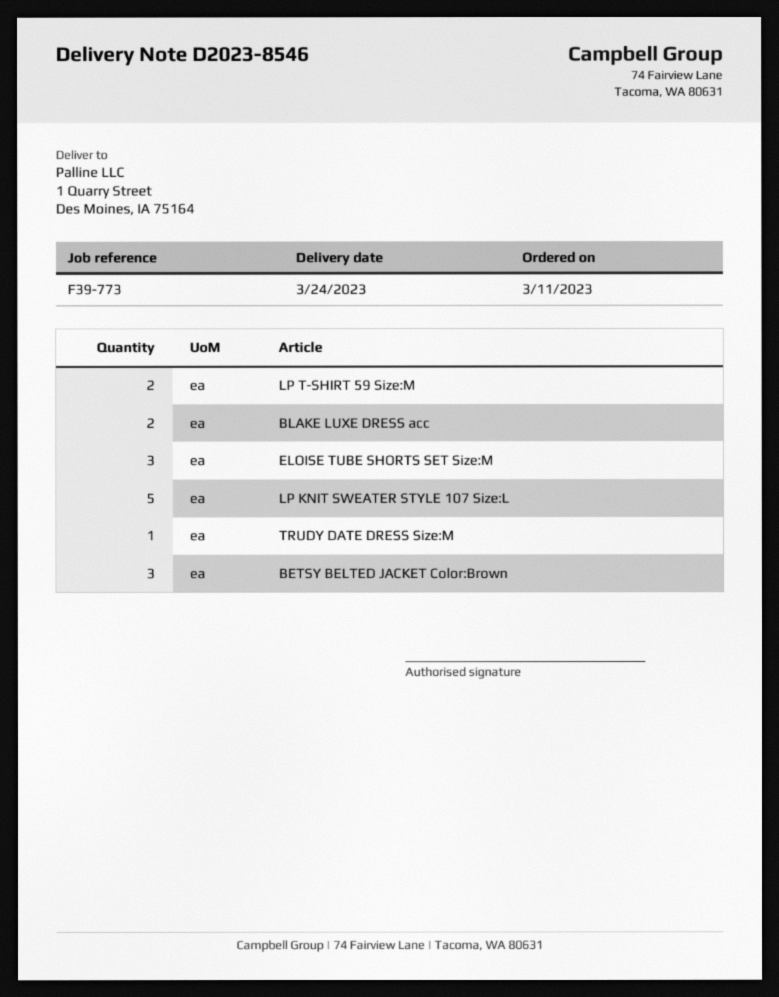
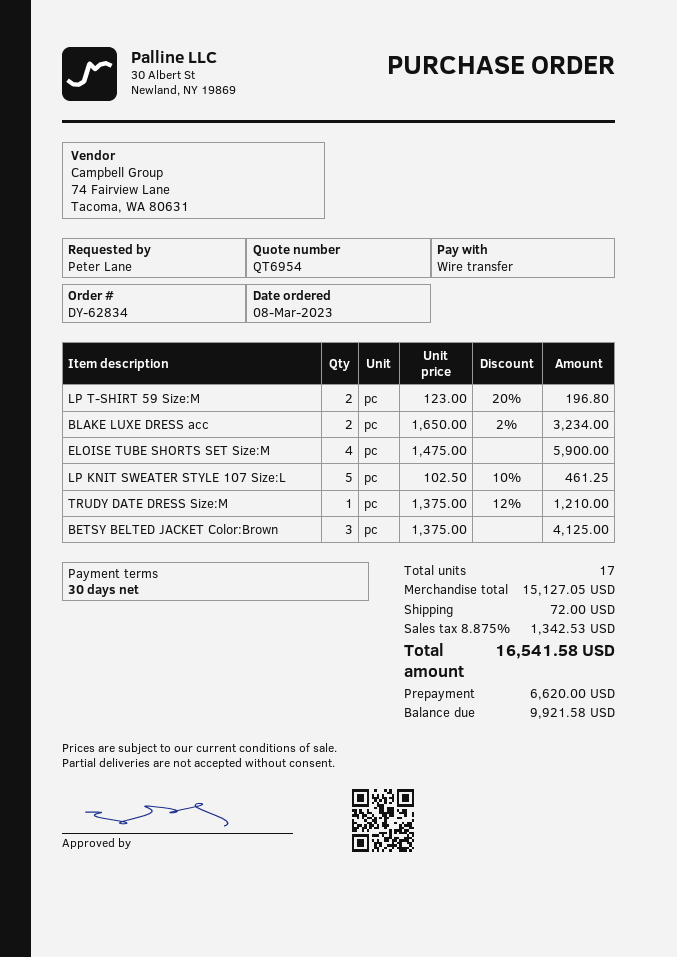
order date: 2023-03-11 -> 2023-03-08
ELOISE TUBE SHORTS SET Size:M: 3 -> 4

